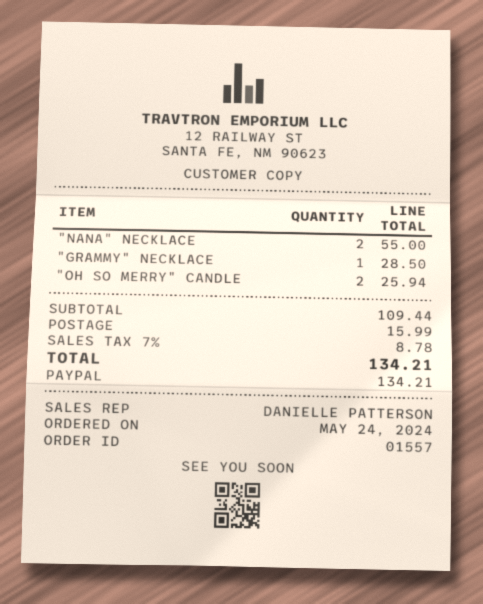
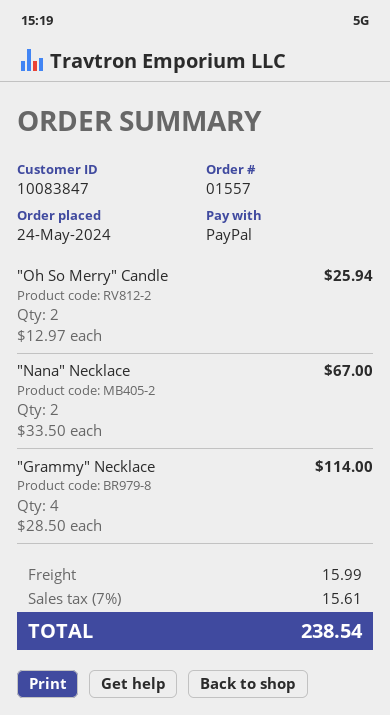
"NANA" NECKLACE: 2 for 55.00 -> 2 for 67.00
"GRAMMY" NECKLACE: 1 for 28.50 -> 4 for 114.00
tax: 7% = 8.78 -> 7% = 15.61
total: 134.21 -> 238.54

